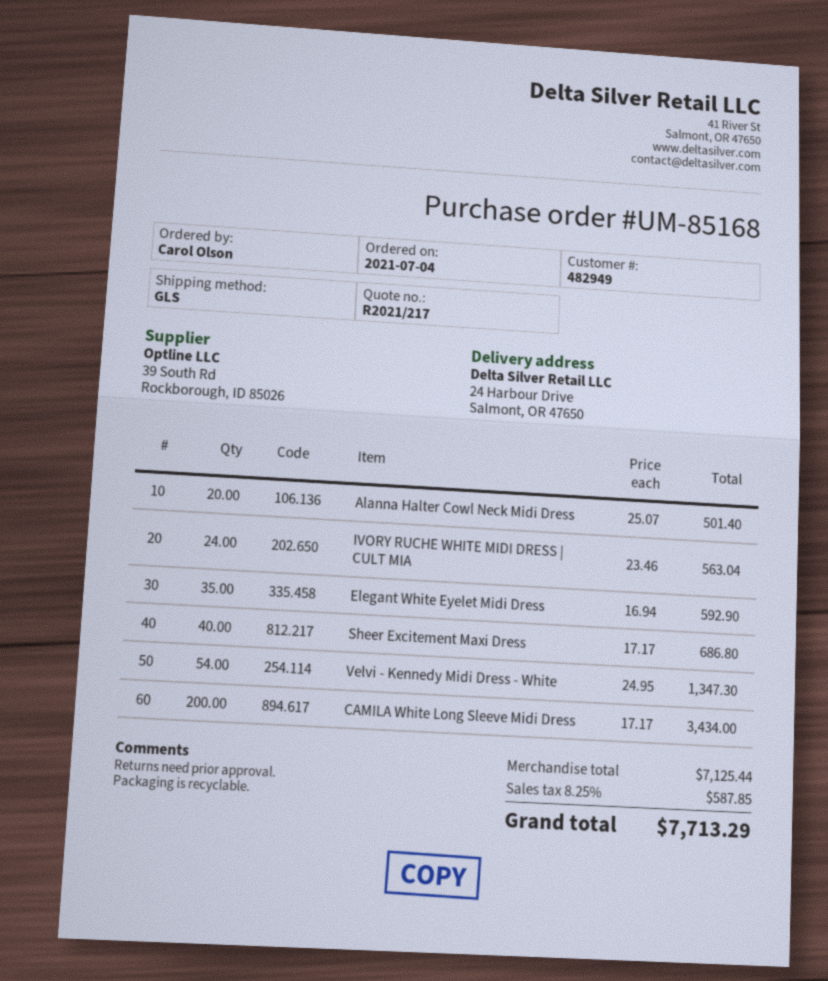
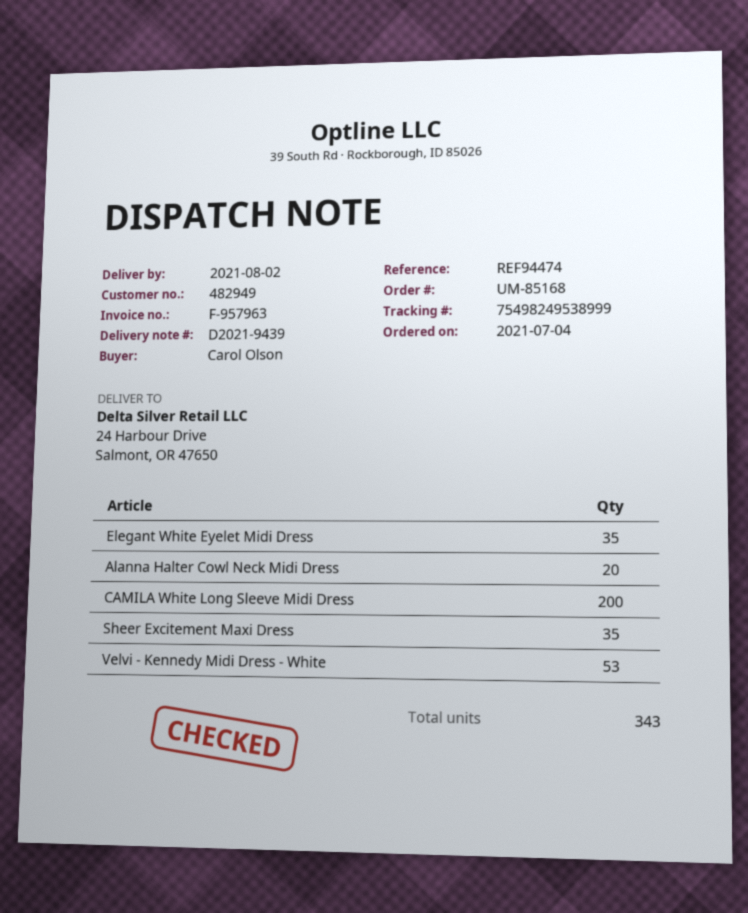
IVORY RUCHE WHITE MIDI DRESS | CULT MIA: 24 -> none
Sheer Excitement Maxi Dress: 40 -> 35
Velvi - Kennedy Midi Dress - White: 54 -> 53

